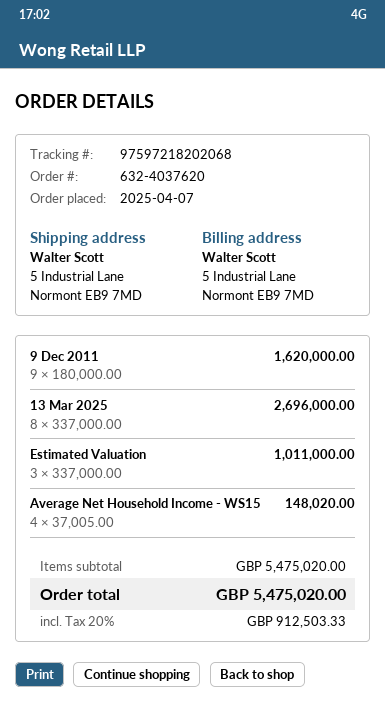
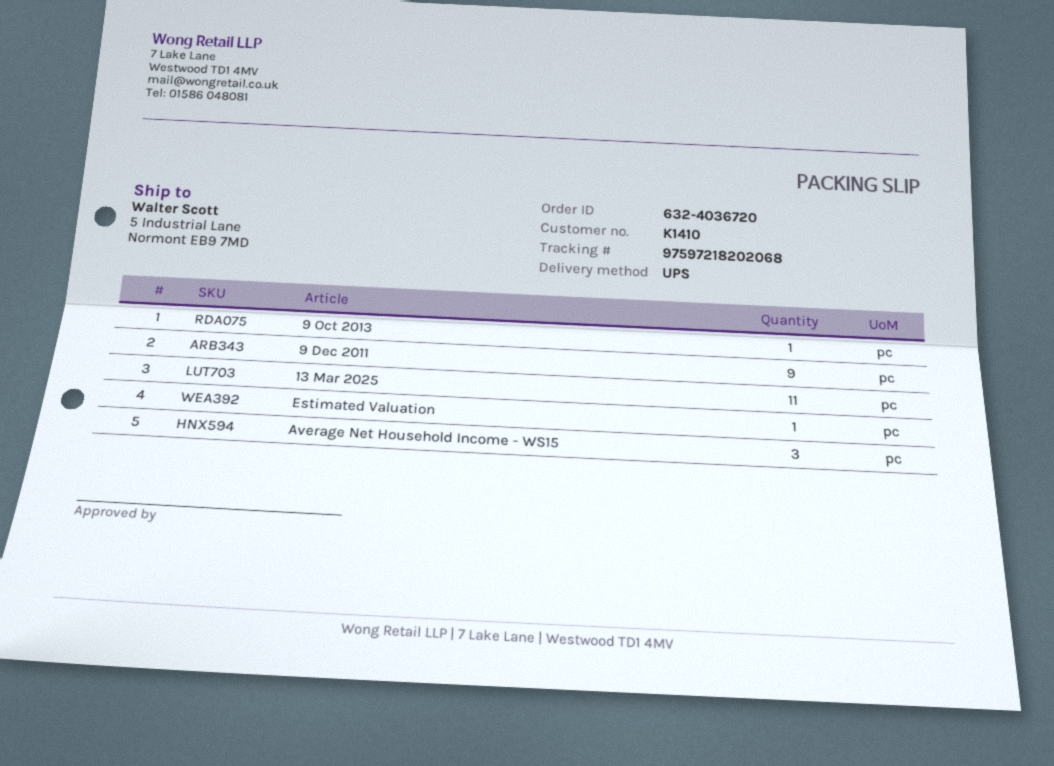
order number: 632-4037620 -> 632-4036720
13 Mar 2025: 8 -> 11
Estimated Valuation: 3 -> 1
Average Net Household Income - WS15: 4 -> 3
9 Oct 2013: none -> 1

